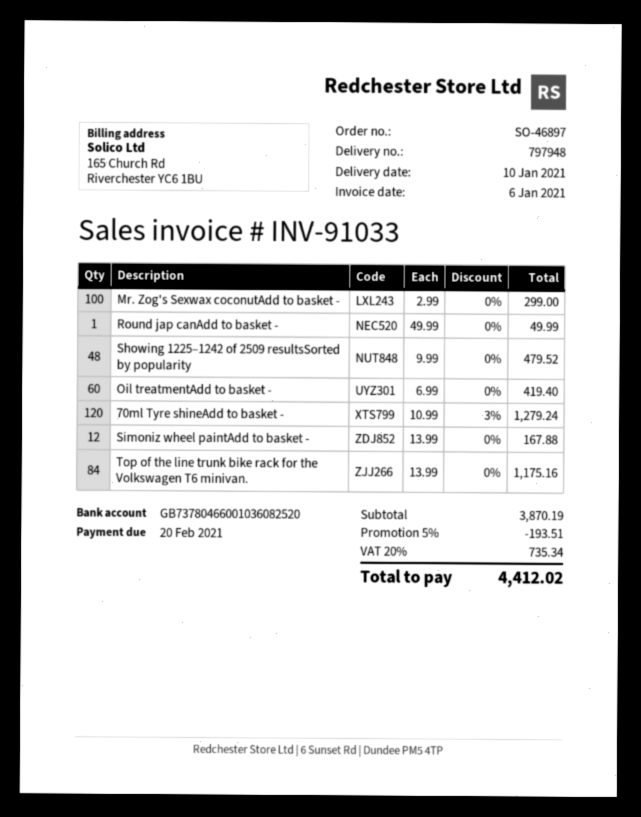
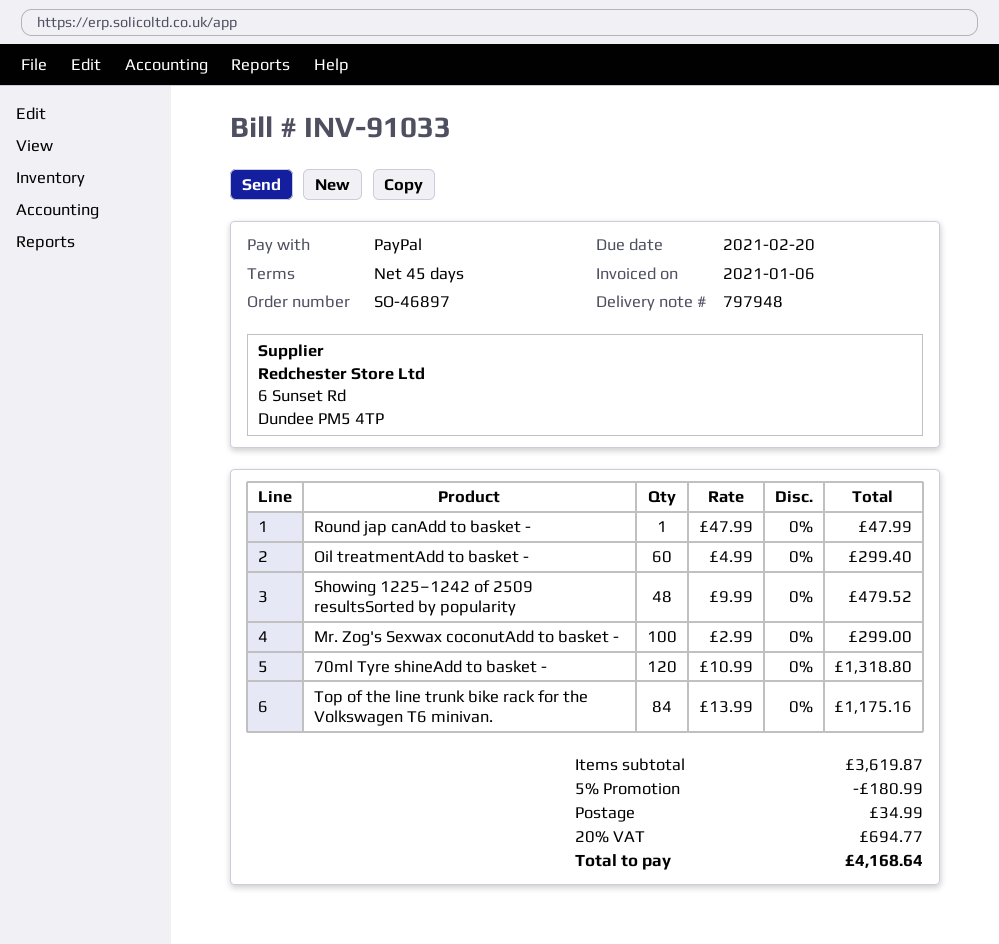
Round jap canAdd to basket -: 1 x 49.99 = 49.99 -> 1 x 47.99 = 47.99
Oil treatmentAdd to basket -: 60 x 6.99 = 419.40 -> 60 x 4.99 = 299.40
70ml Tyre shineAdd to basket -: 120 x 10.99 - 3% = 1279.24 -> 120 x 10.99 = 1318.80
Simoniz wheel paintAdd to basket -: 12 x 13.99 = 167.88 -> none
subtotal: 3870.19 -> 3619.87
discount: 5% = 193.51 -> 5% = 180.99
shipping: none -> 34.99
tax: 20% = 735.34 -> 20% = 694.77
total: 4412.02 -> 4168.64

